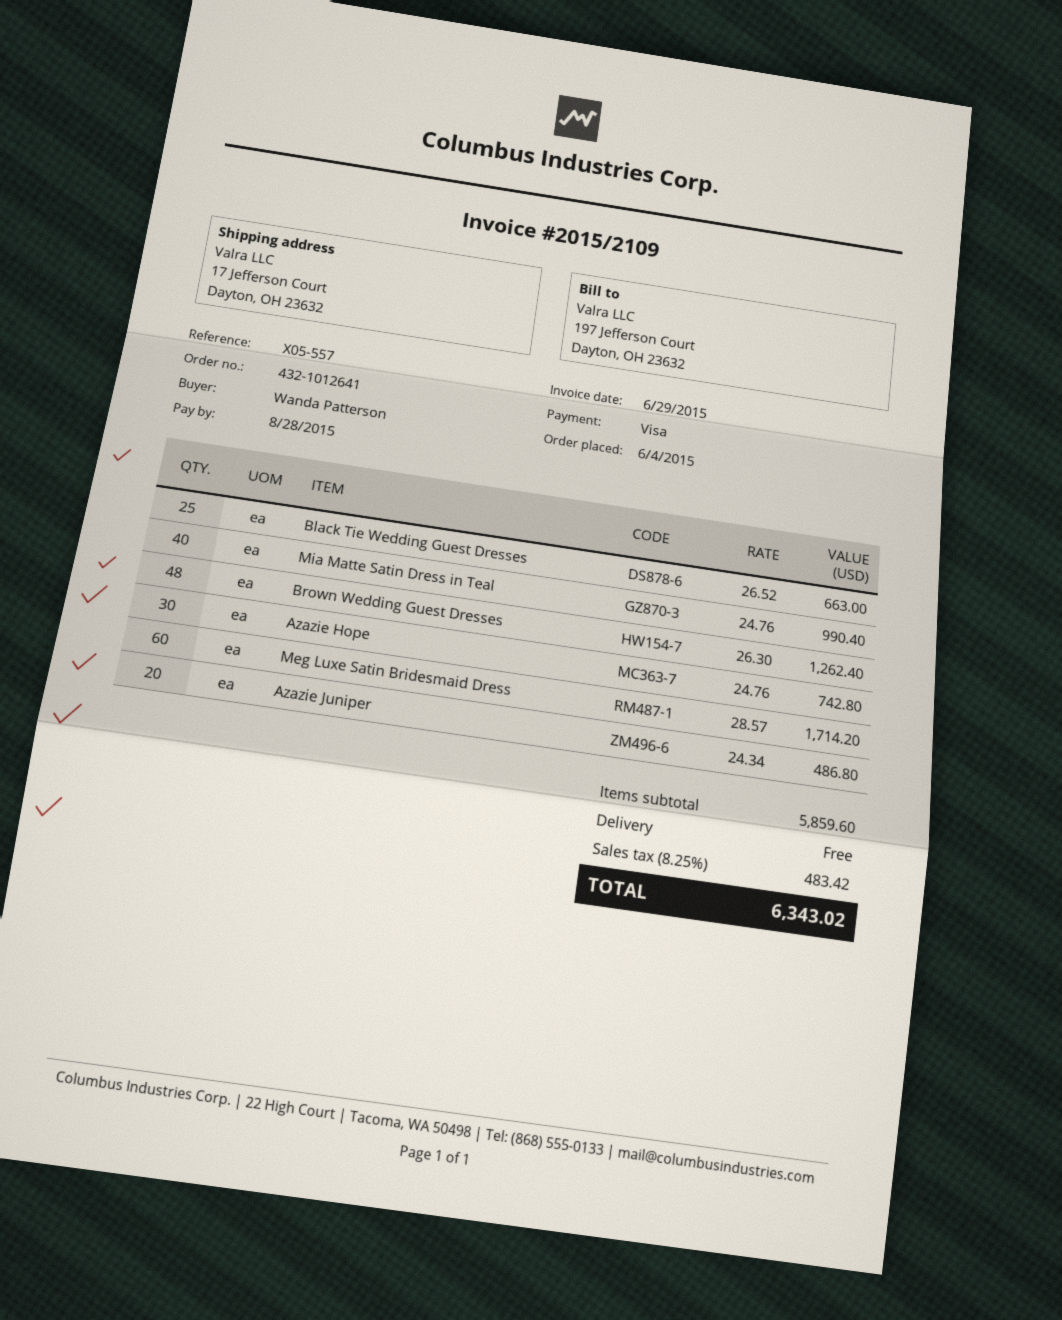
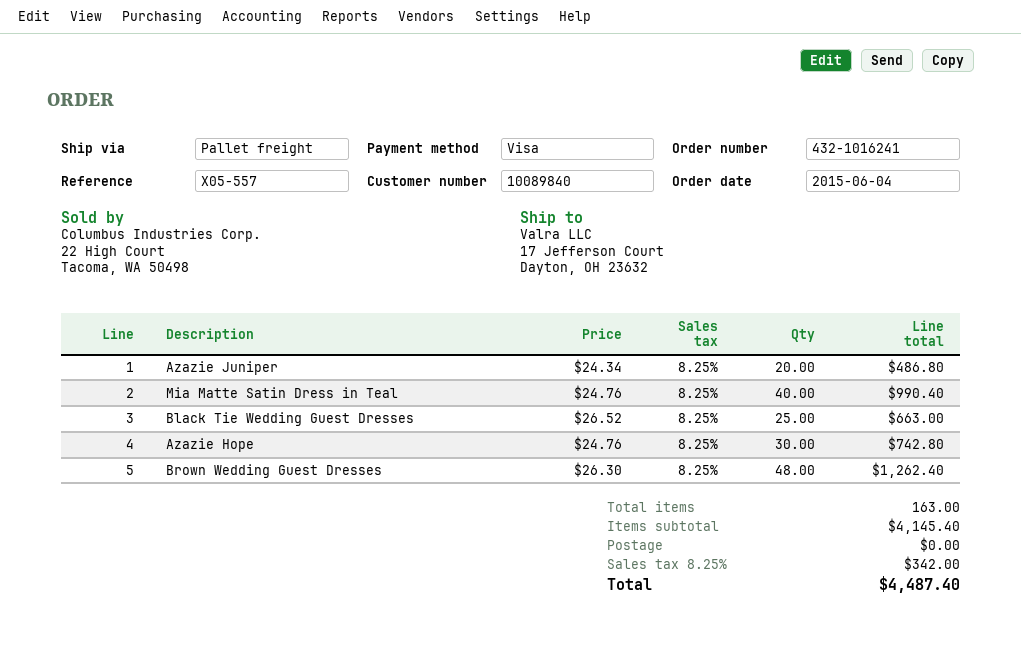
order number: 432-1012641 -> 432-1016241
Meg Luxe Satin Bridesmaid Dress: 60 x 28.57 = 1714.20 -> none
subtotal: 5859.60 -> 4145.40
tax: 8.25% = 483.42 -> 8.25% = 342.00
total: 6343.02 -> 4487.40

